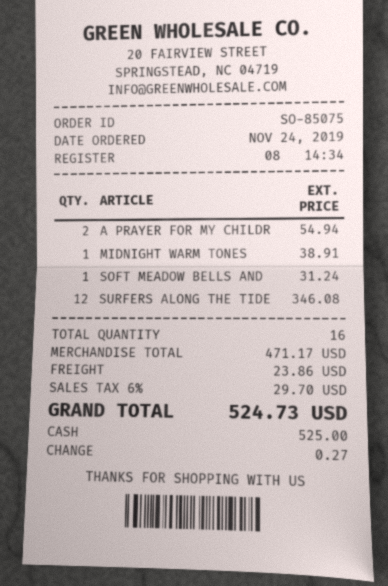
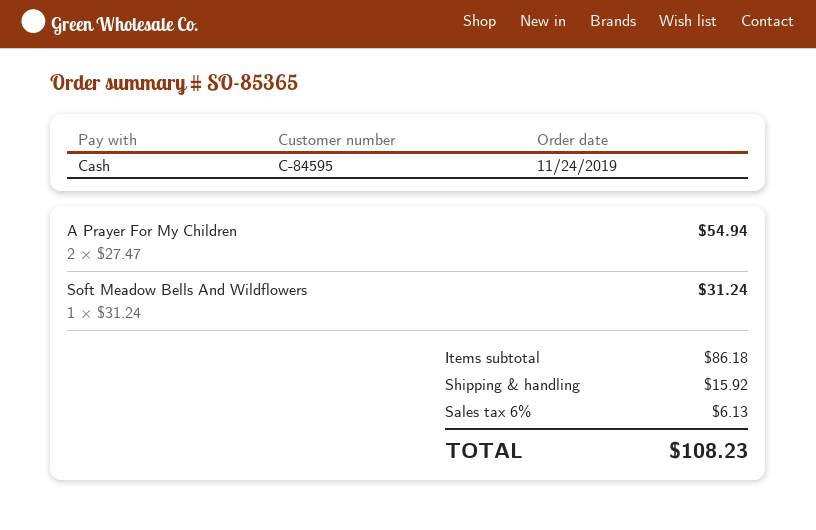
order number: SO-85075 -> SO-85365
MIDNIGHT WARM TONES: 1 for 38.91 -> none
SURFERS ALONG THE TIDE: 12 for 346.08 -> none
subtotal: 471.17 -> 86.18
shipping: 23.86 -> 15.92
tax: 6% = 29.70 -> 6% = 6.13
total: 524.73 -> 108.23

